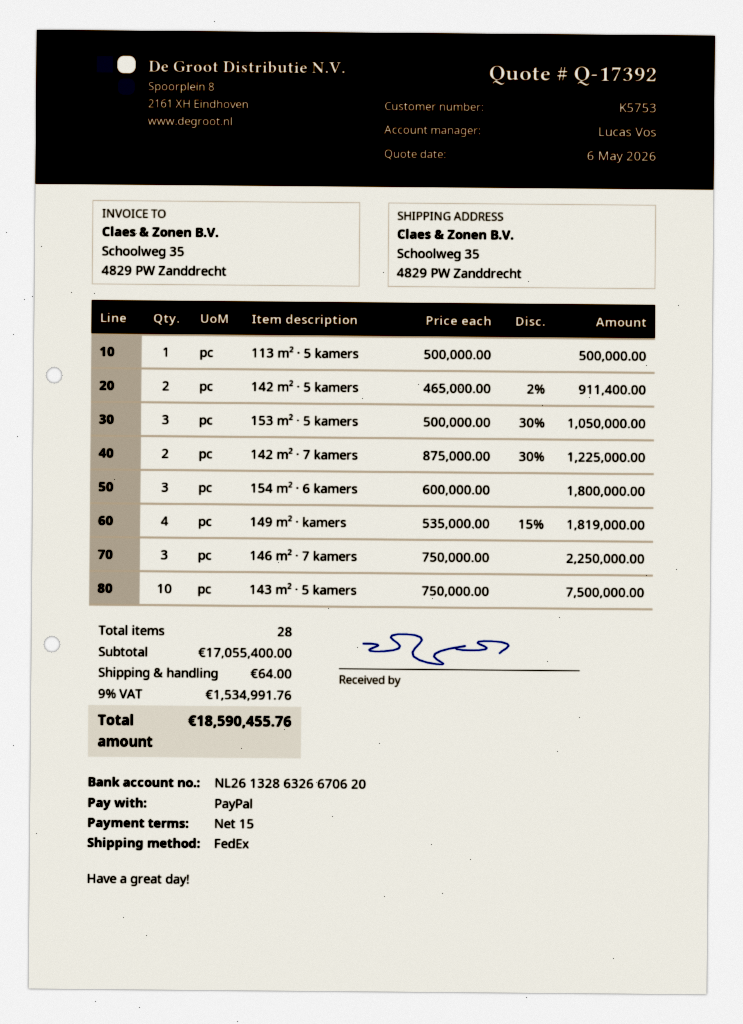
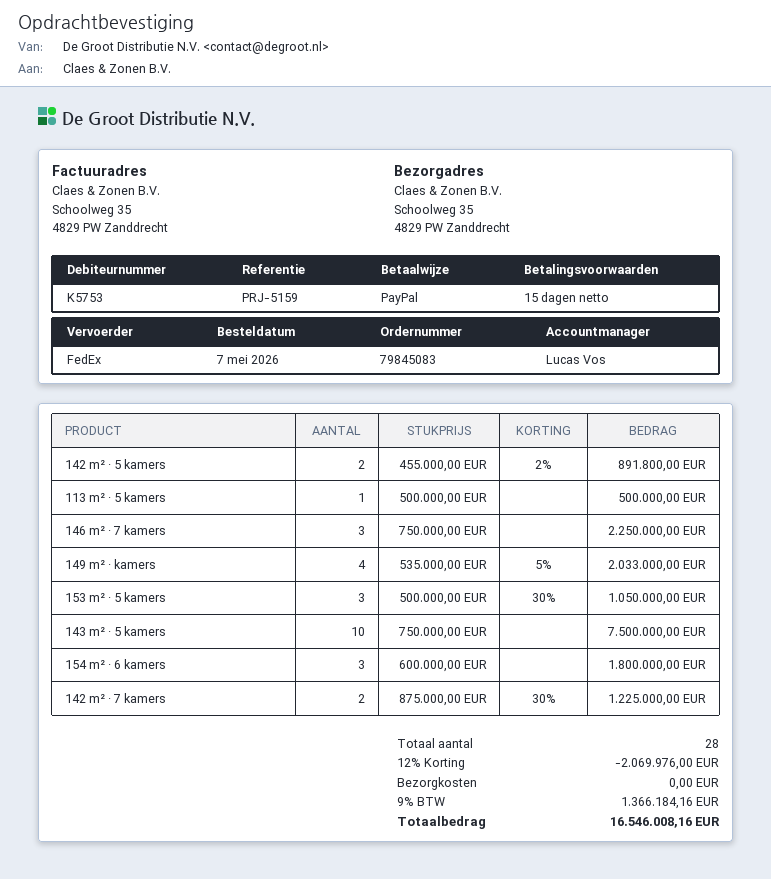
142 m² · 5 kamers: 2 x 465000.00 - 2% = 911400.00 -> 2 x 455000.00 - 2% = 891800.00
149 m² · kamers: 4 x 535000.00 - 15% = 1819000.00 -> 4 x 535000.00 - 5% = 2033000.00
discount: none -> 12% = 2069976.00
shipping: 64.00 -> 0.00
tax: 9% = 1534991.76 -> 9% = 1366184.16
total: 18590455.76 -> 16546008.16

